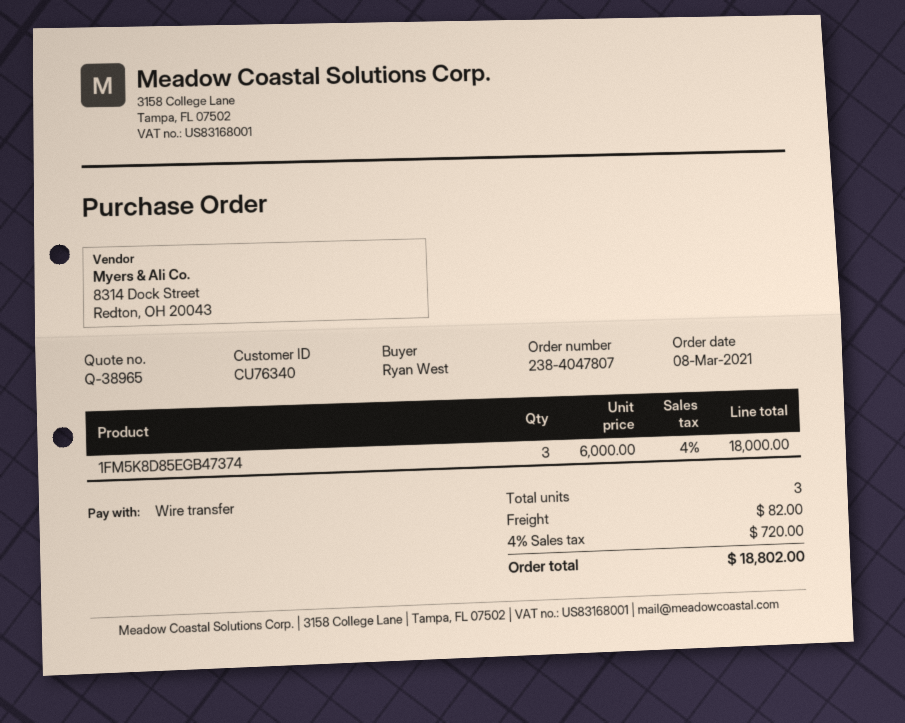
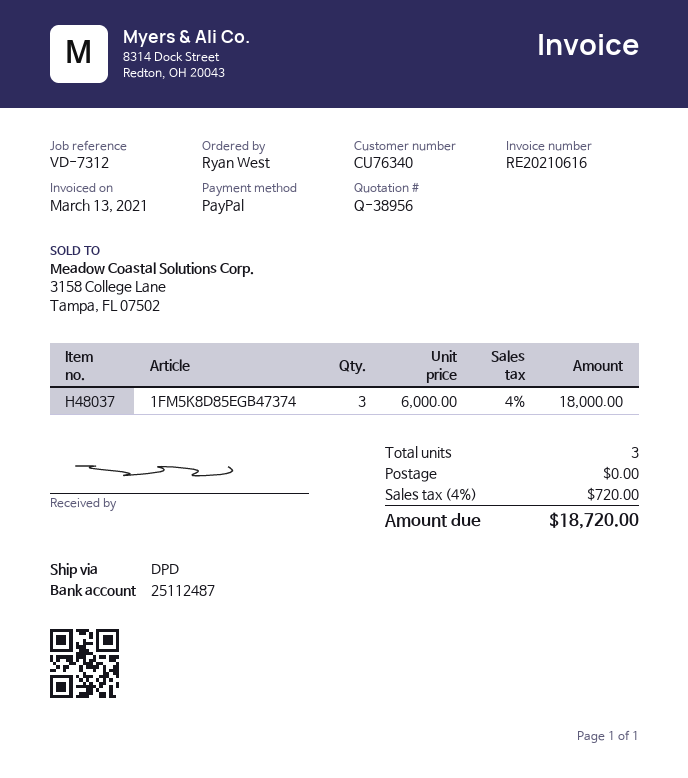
quote number: Q-38965 -> Q-38956
payment method: bank transfer -> PayPal
shipping: 82.00 -> 0.00
total: 18802.00 -> 18720.00

